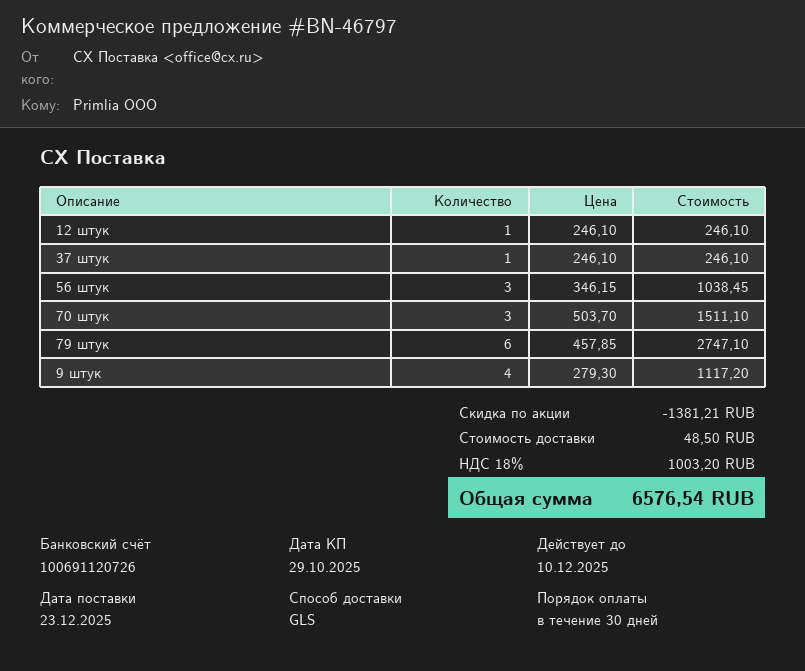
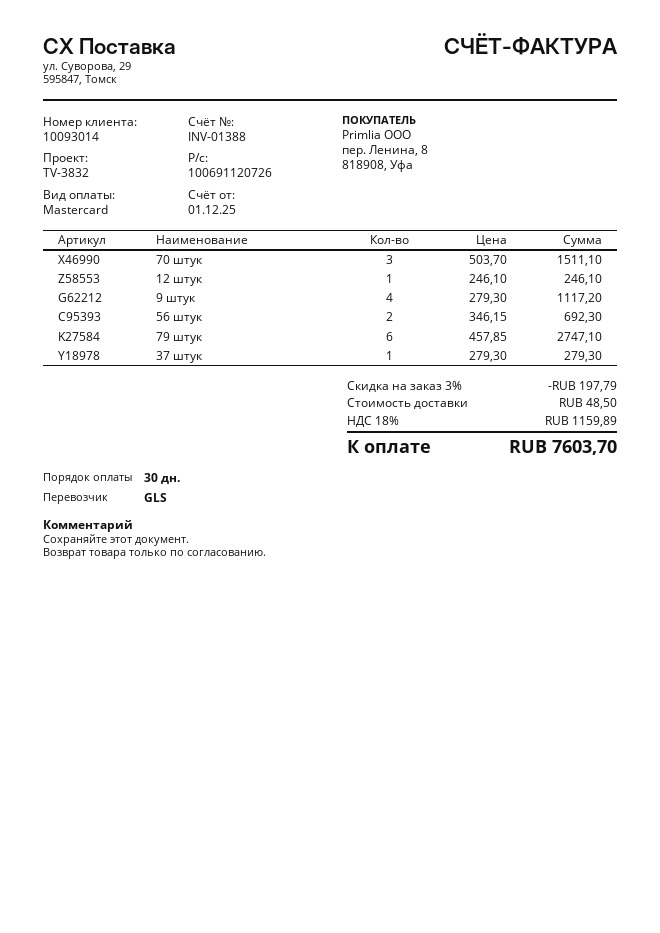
37 штук: 1 x 246.10 = 246.10 -> 1 x 279.30 = 279.30
56 штук: 3 x 346.15 = 1038.45 -> 2 x 346.15 = 692.30
discount: 1381.21 -> 197.79
tax: 18% = 1003.20 -> 18% = 1159.89
total: 6576.54 -> 7603.70

